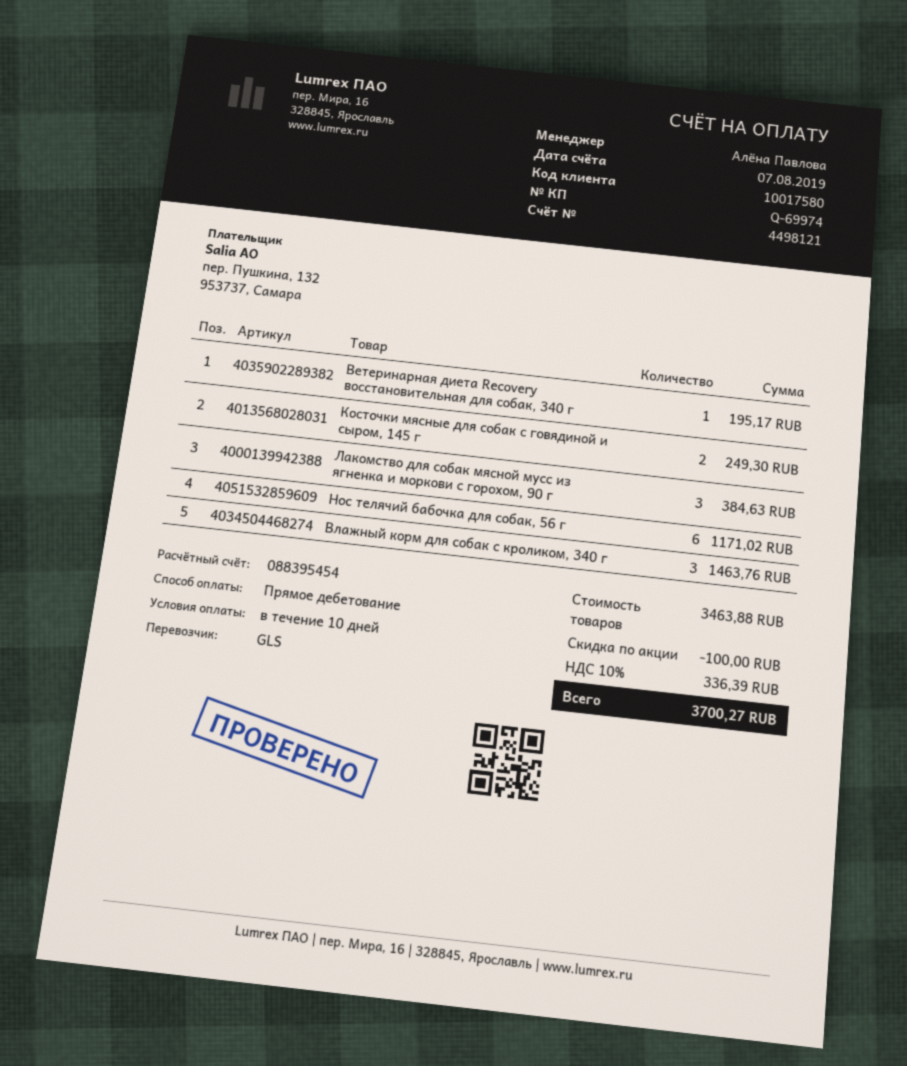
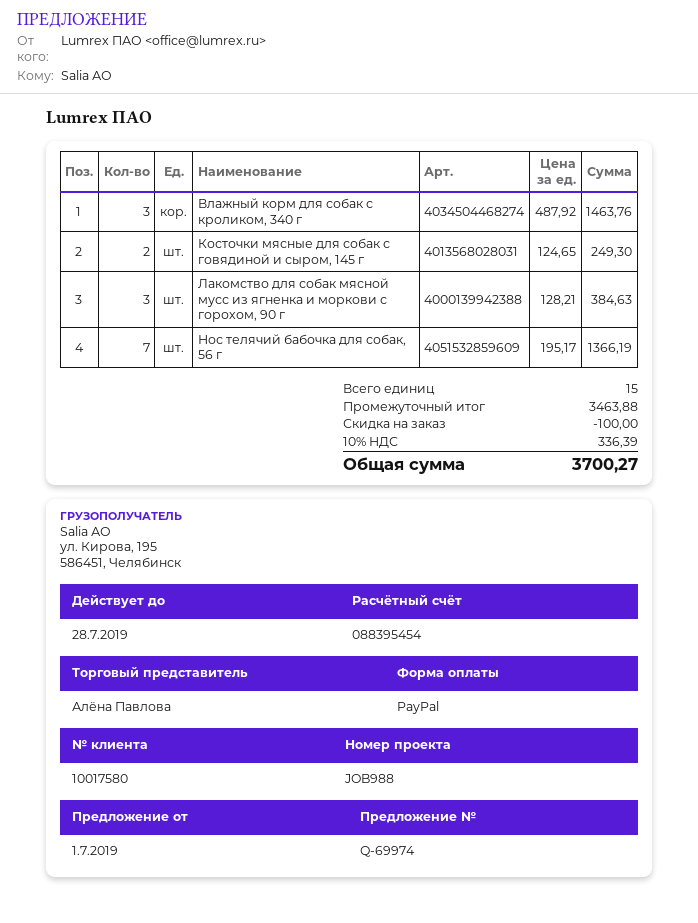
payment method: direct debit -> PayPal
Ветеринарная диета Recovery восстановительная для собак, 340 г: 1 for 195.17 -> none
Нос телячий бабочка для собак, 56 г: 6 for 1171.02 -> 7 for 1366.19

